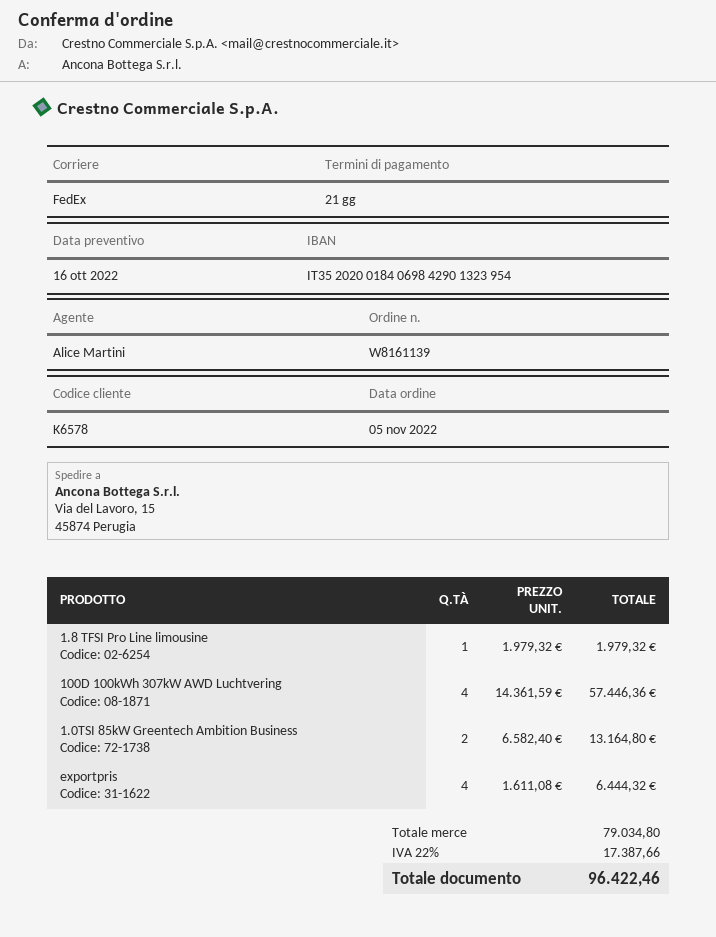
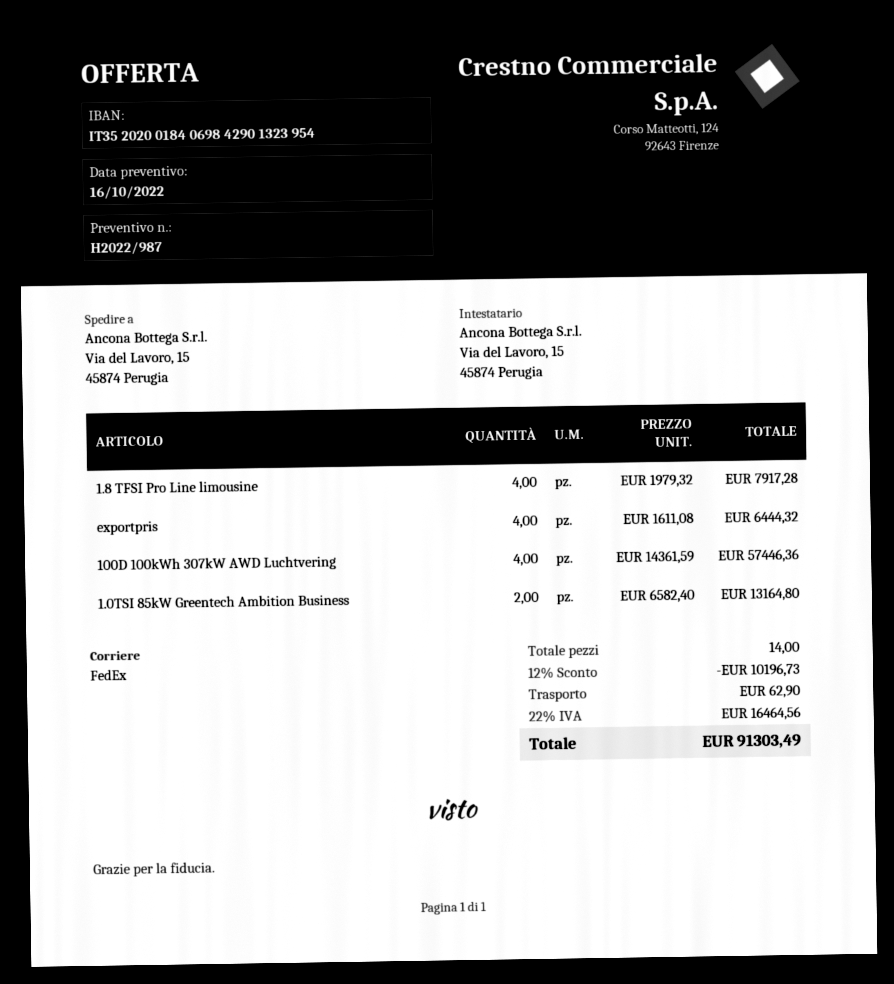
1.8 TFSI Pro Line limousine: 1 x 1979.32 = 1979.32 -> 4 x 1979.32 = 7917.28
discount: none -> 12% = 10196.73
shipping: none -> 62.90
tax: 22% = 17387.66 -> 22% = 16464.56
total: 96422.46 -> 91303.49

